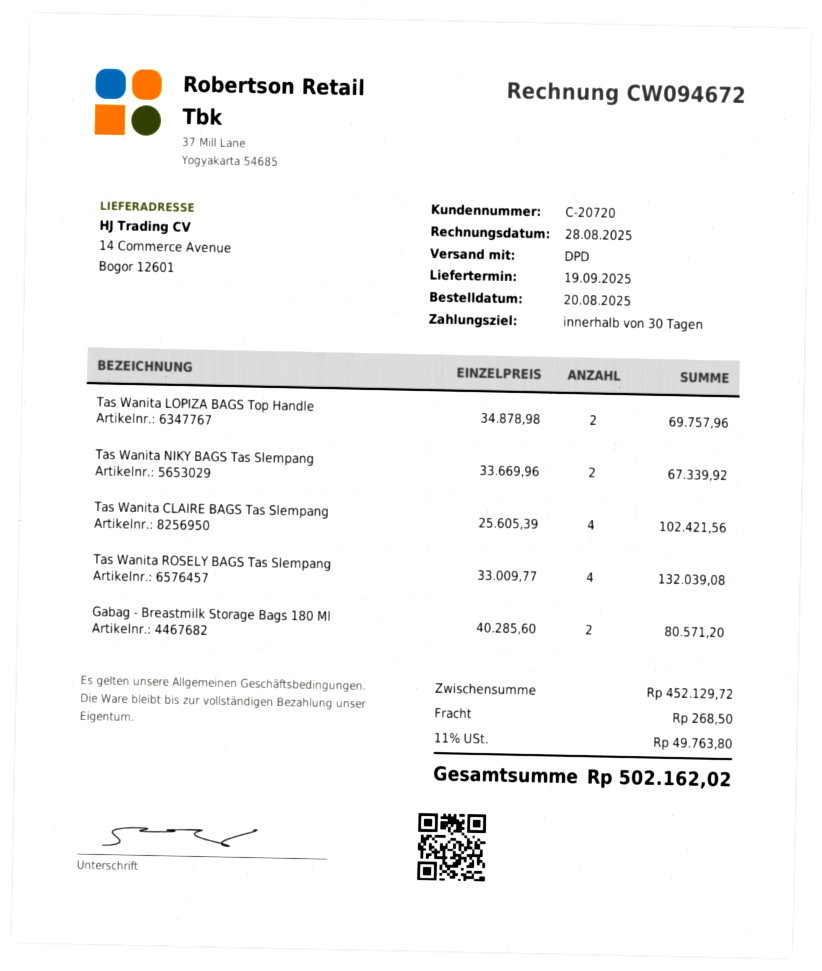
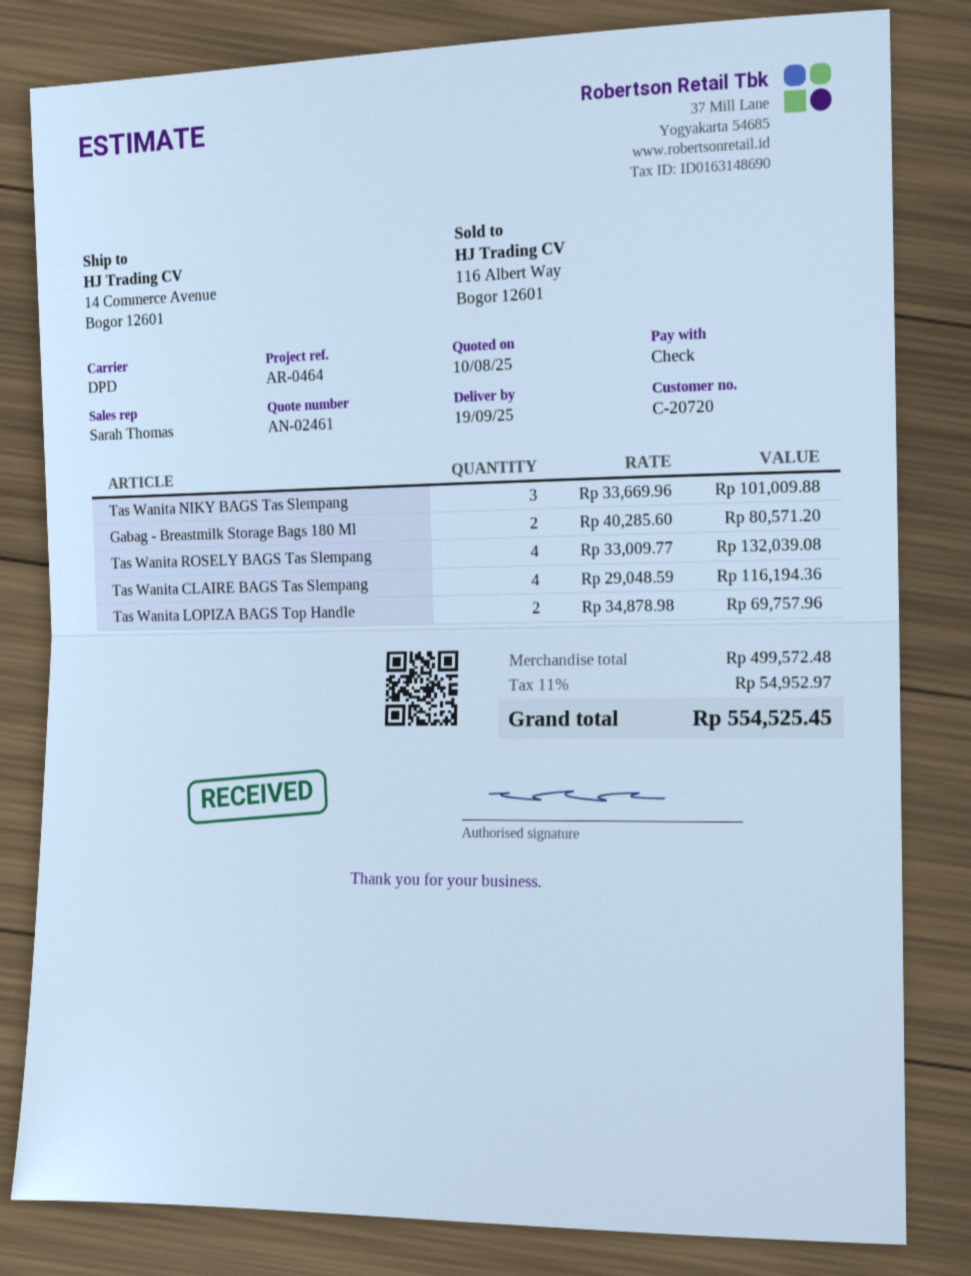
Tas Wanita NIKY BAGS Tas Slempang: 2 x 33669.96 = 67339.92 -> 3 x 33669.96 = 101009.88
Tas Wanita CLAIRE BAGS Tas Slempang: 4 x 25605.39 = 102421.56 -> 4 x 29048.59 = 116194.36
subtotal: 452129.72 -> 499572.48
shipping: 268.50 -> none
tax: 11% = 49763.80 -> 11% = 54952.97
total: 502162.02 -> 554525.45

